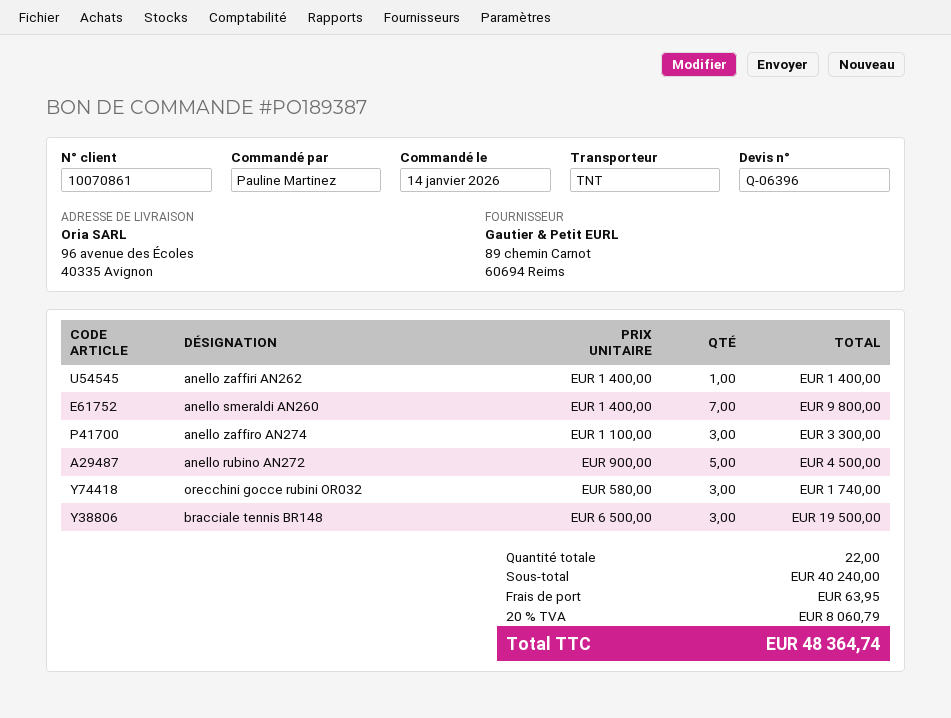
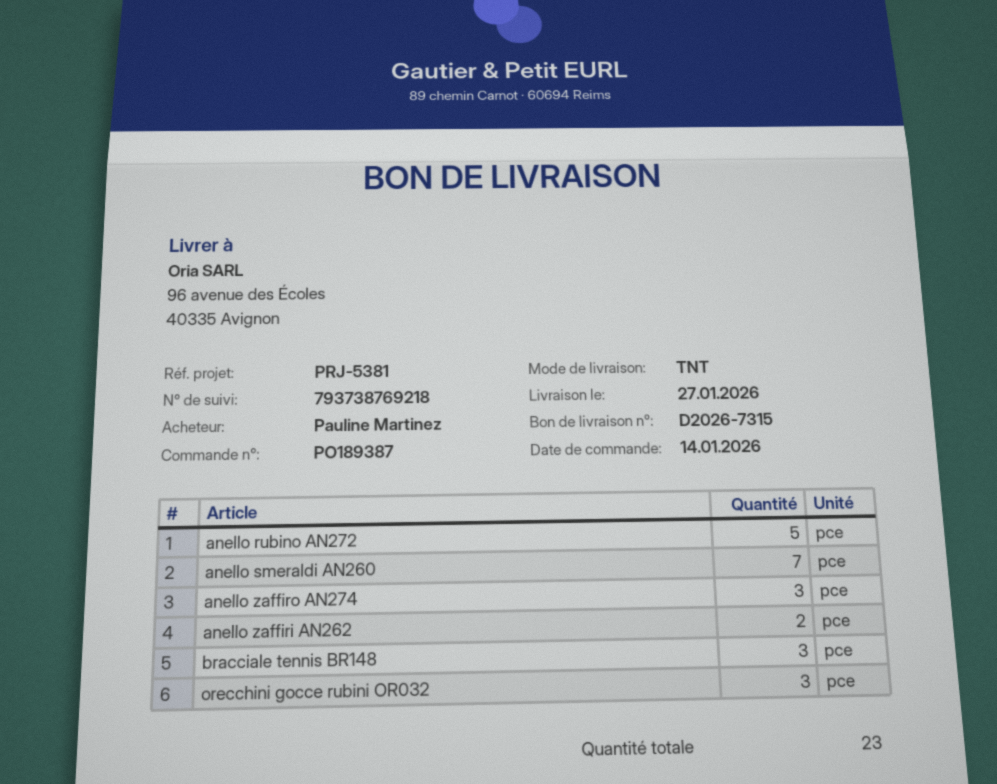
anello zaffiri AN262: 1 -> 2
total quantity: 22 -> 23

